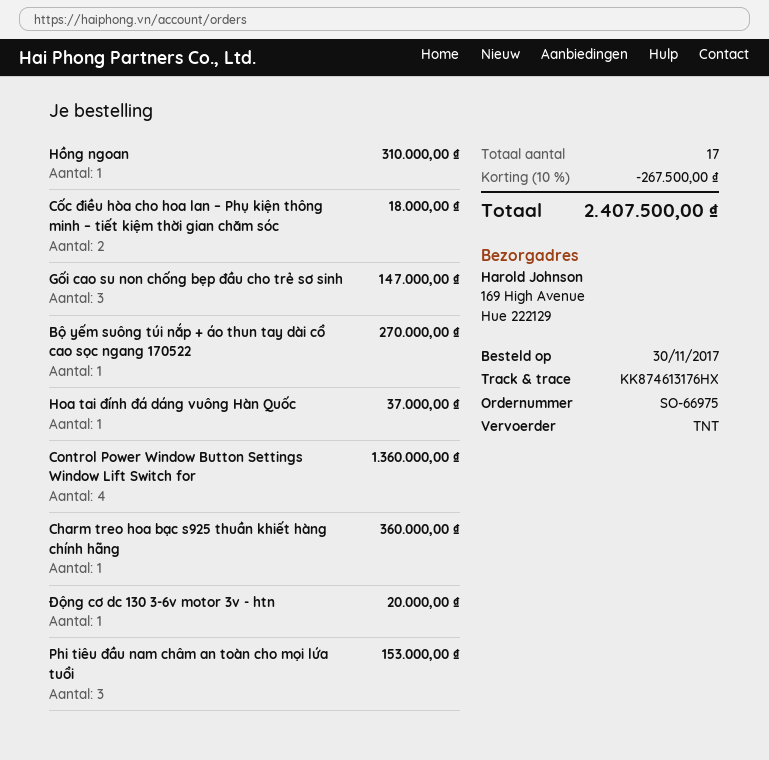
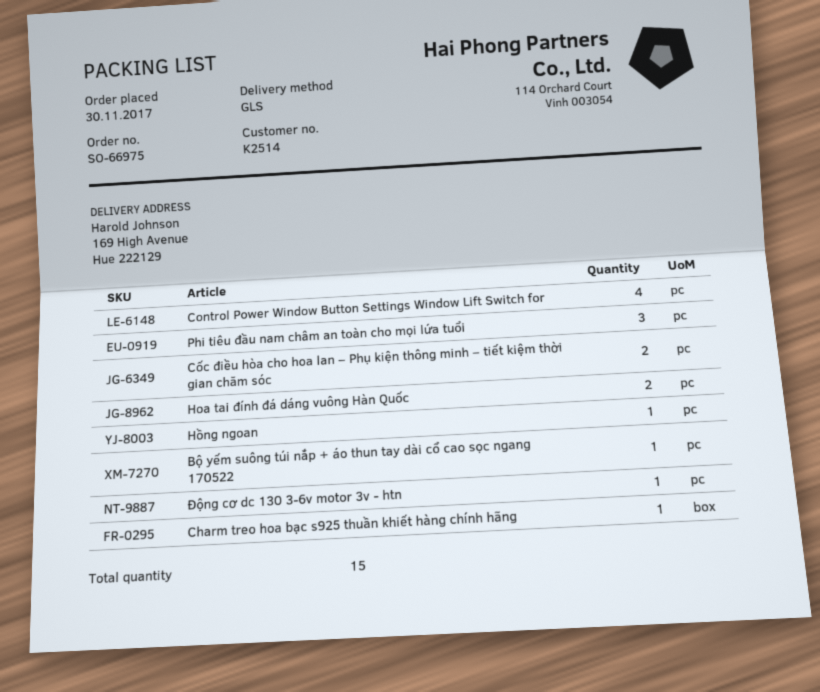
shipping method: TNT -> GLS
Gối cao su non chống bẹp đầu cho trẻ sơ sinh: 3 -> none
Hoa tai đính đá dáng vuông Hàn Quốc: 1 -> 2
total quantity: 17 -> 15

